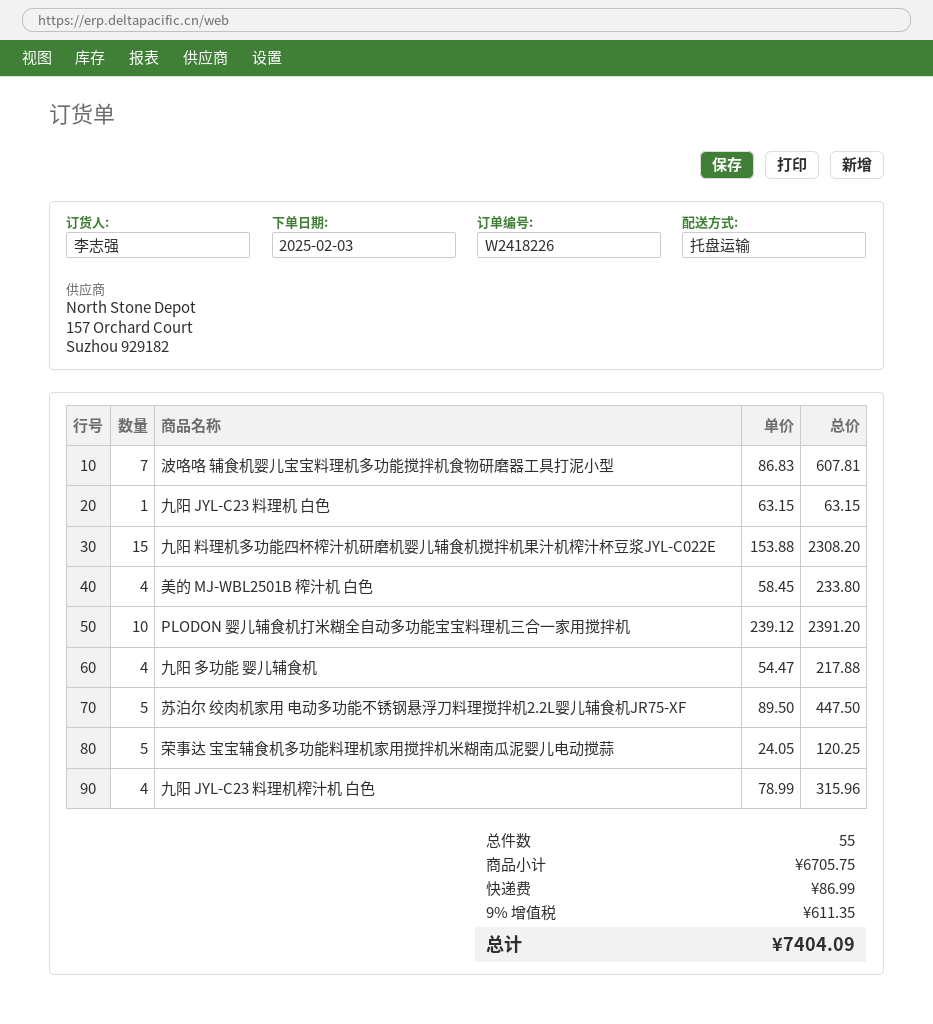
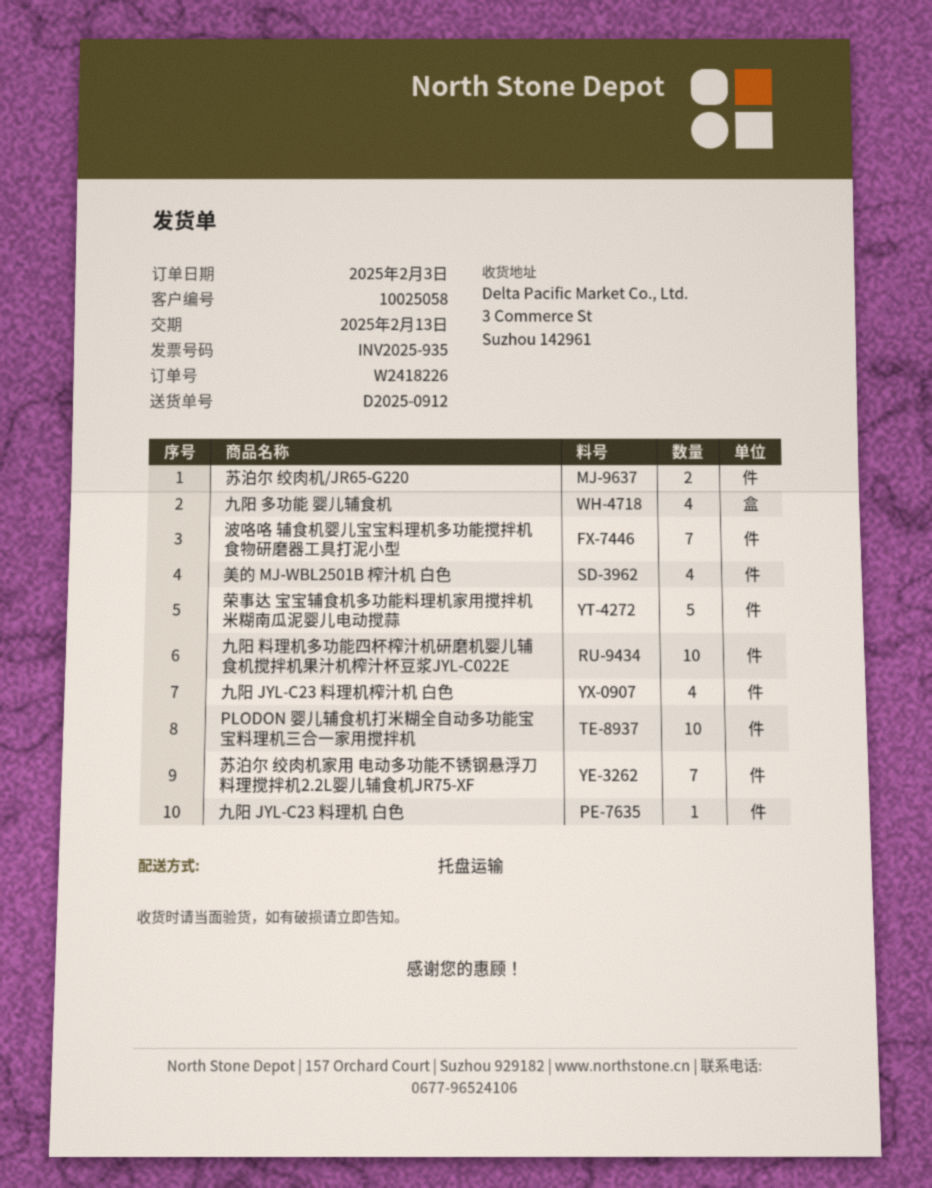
九阳 料理机多功能四杯榨汁机研磨机婴儿辅食机搅拌机果汁机榨汁杯豆浆JYL-C022E: 15 -> 10
苏泊尔 绞肉机家用 电动多功能不锈钢悬浮刀料理搅拌机2.2L婴儿辅食机JR75-XF: 5 -> 7
苏泊尔 绞肉机/JR65-G220: none -> 2

